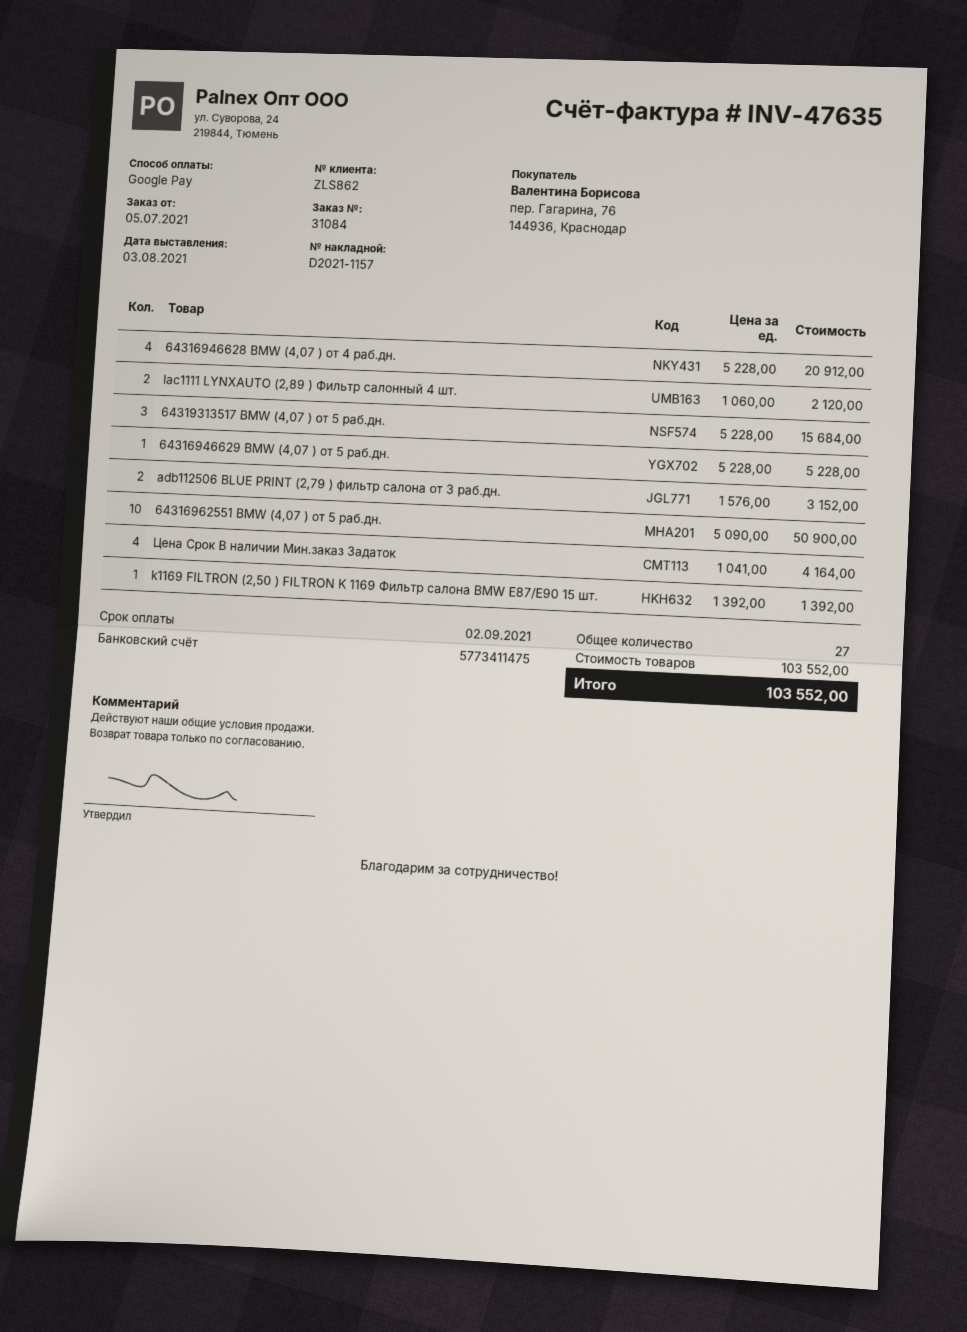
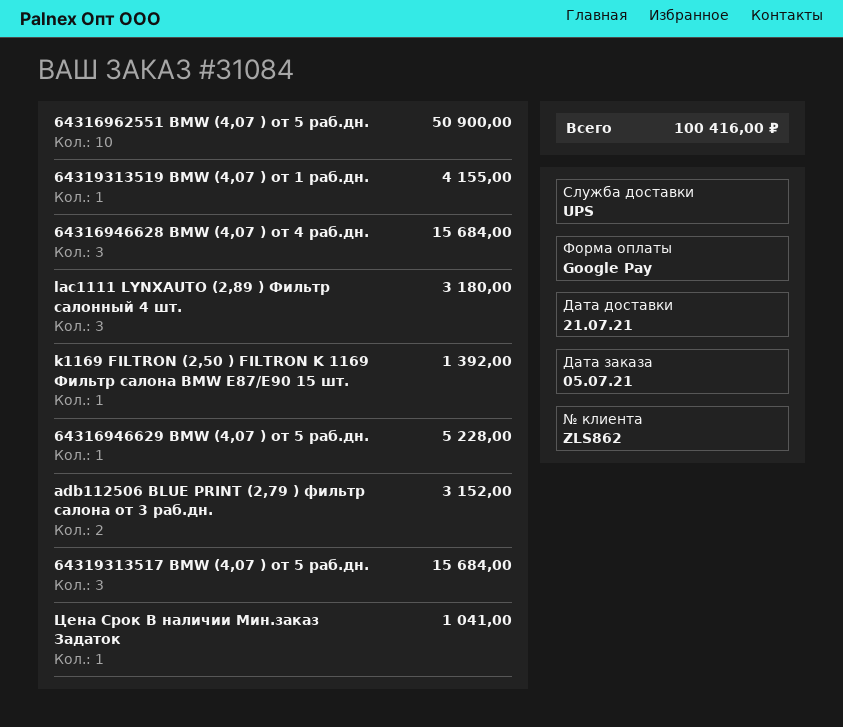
64316946628 BMW (4,07 ) от 4 раб.дн.: 4 for 20912.00 -> 3 for 15684.00
lac1111 LYNXAUTO (2,89 ) Фильтр салонный 4 шт.: 2 for 2120.00 -> 3 for 3180.00
Цена Срок В наличии Мин.заказ Задаток: 4 for 4164.00 -> 1 for 1041.00
64319313519 BMW (4,07 ) от 1 раб.дн.: none -> 1 for 4155.00
total: 103552.00 -> 100416.00

